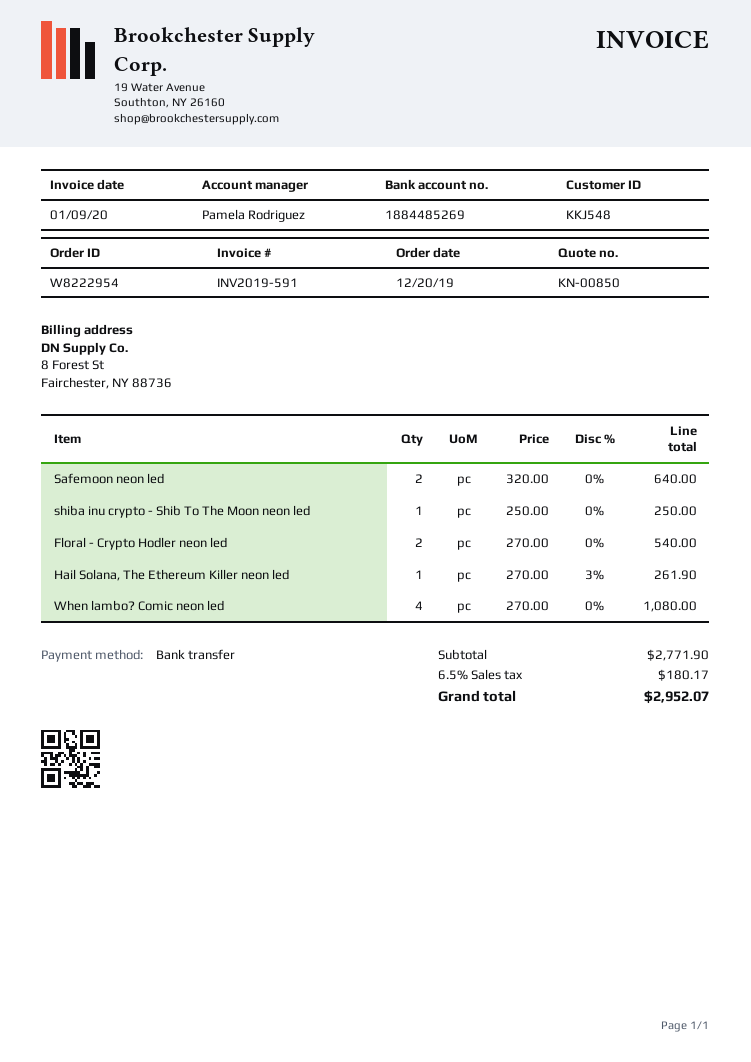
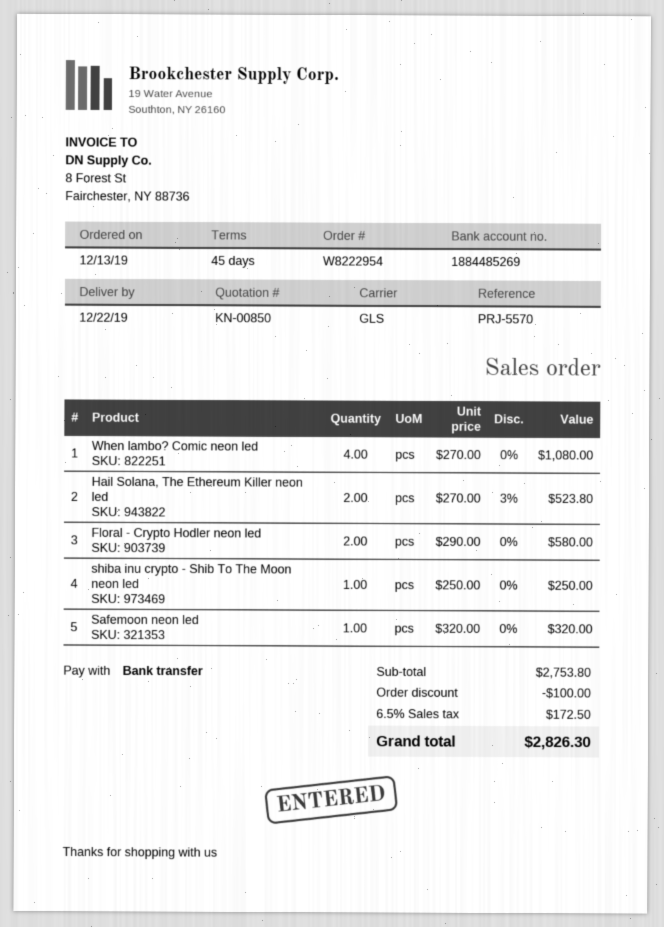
order date: 2019-12-20 -> 2019-12-13
Safemoon neon led: 2 x 320.00 = 640.00 -> 1 x 320.00 = 320.00
Floral - Crypto Hodler neon led: 2 x 270.00 = 540.00 -> 2 x 290.00 = 580.00
Hail Solana, The Ethereum Killer neon led: 1 x 270.00 - 3% = 261.90 -> 2 x 270.00 - 3% = 523.80
subtotal: 2771.90 -> 2753.80
discount: none -> 100.00
tax: 6.5% = 180.17 -> 6.5% = 172.50
total: 2952.07 -> 2826.30

